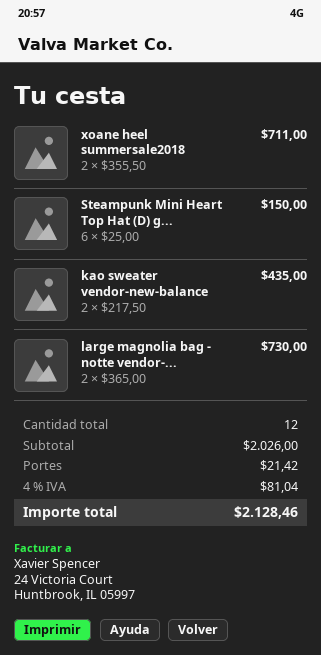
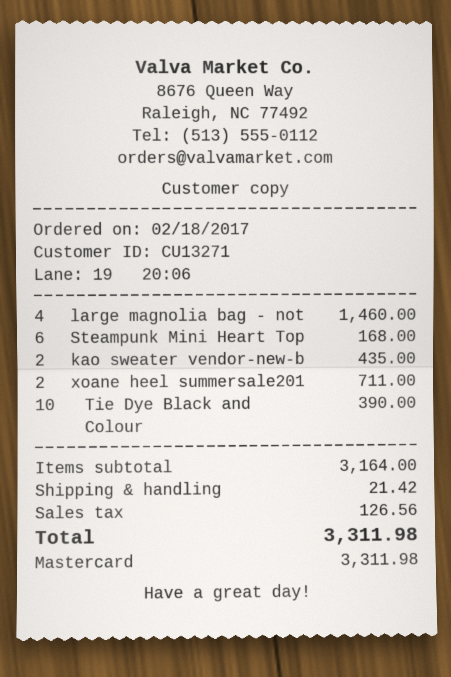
Steampunk Mini Heart Top Hat (D) g...: 6 for 150.00 -> 6 for 168.00
large magnolia bag - notte vendor-...: 2 for 730.00 -> 4 for 1460.00
Tie Dye Black and Colour: none -> 10 for 390.00
subtotal: 2026.00 -> 3164.00
tax: 81.04 -> 126.56
total: 2128.46 -> 3311.98

